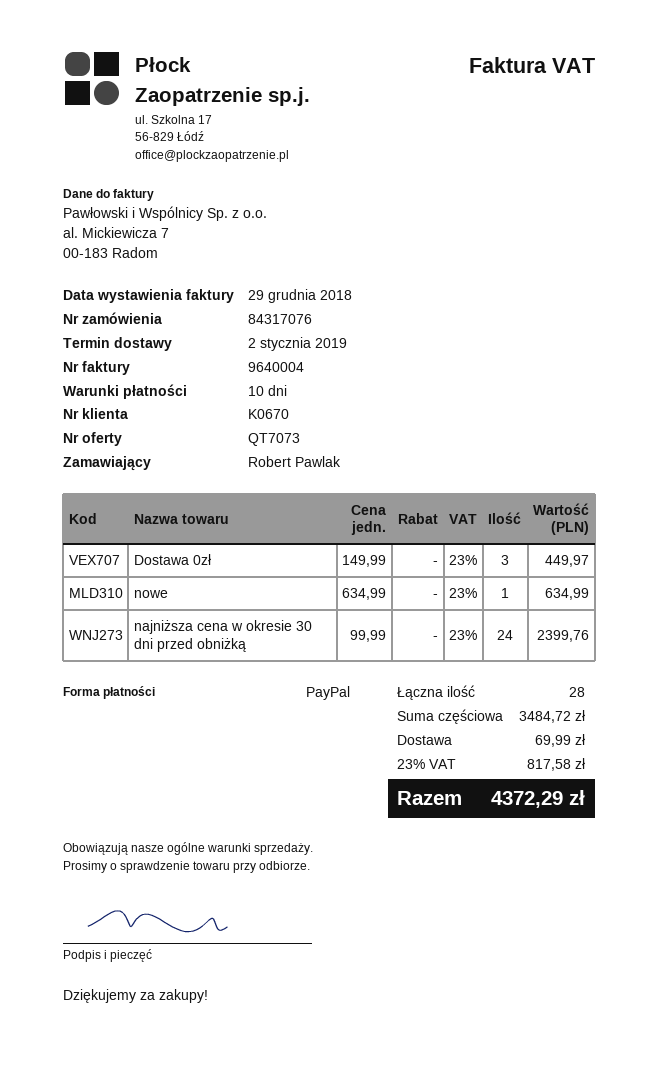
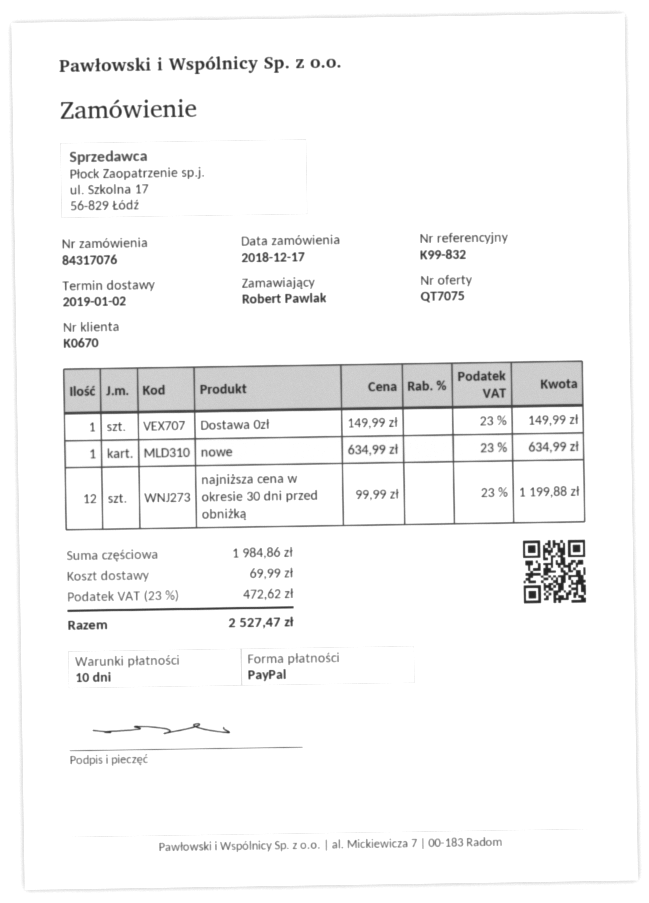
quote number: QT7073 -> QT7075
Dostawa 0zł: 3 x 149.99 = 449.97 -> 1 x 149.99 = 149.99
najniższa cena w okresie 30 dni przed obniżką: 24 x 99.99 = 2399.76 -> 12 x 99.99 = 1199.88
subtotal: 3484.72 -> 1984.86
tax: 23% = 817.58 -> 23% = 472.62
total: 4372.29 -> 2527.47

